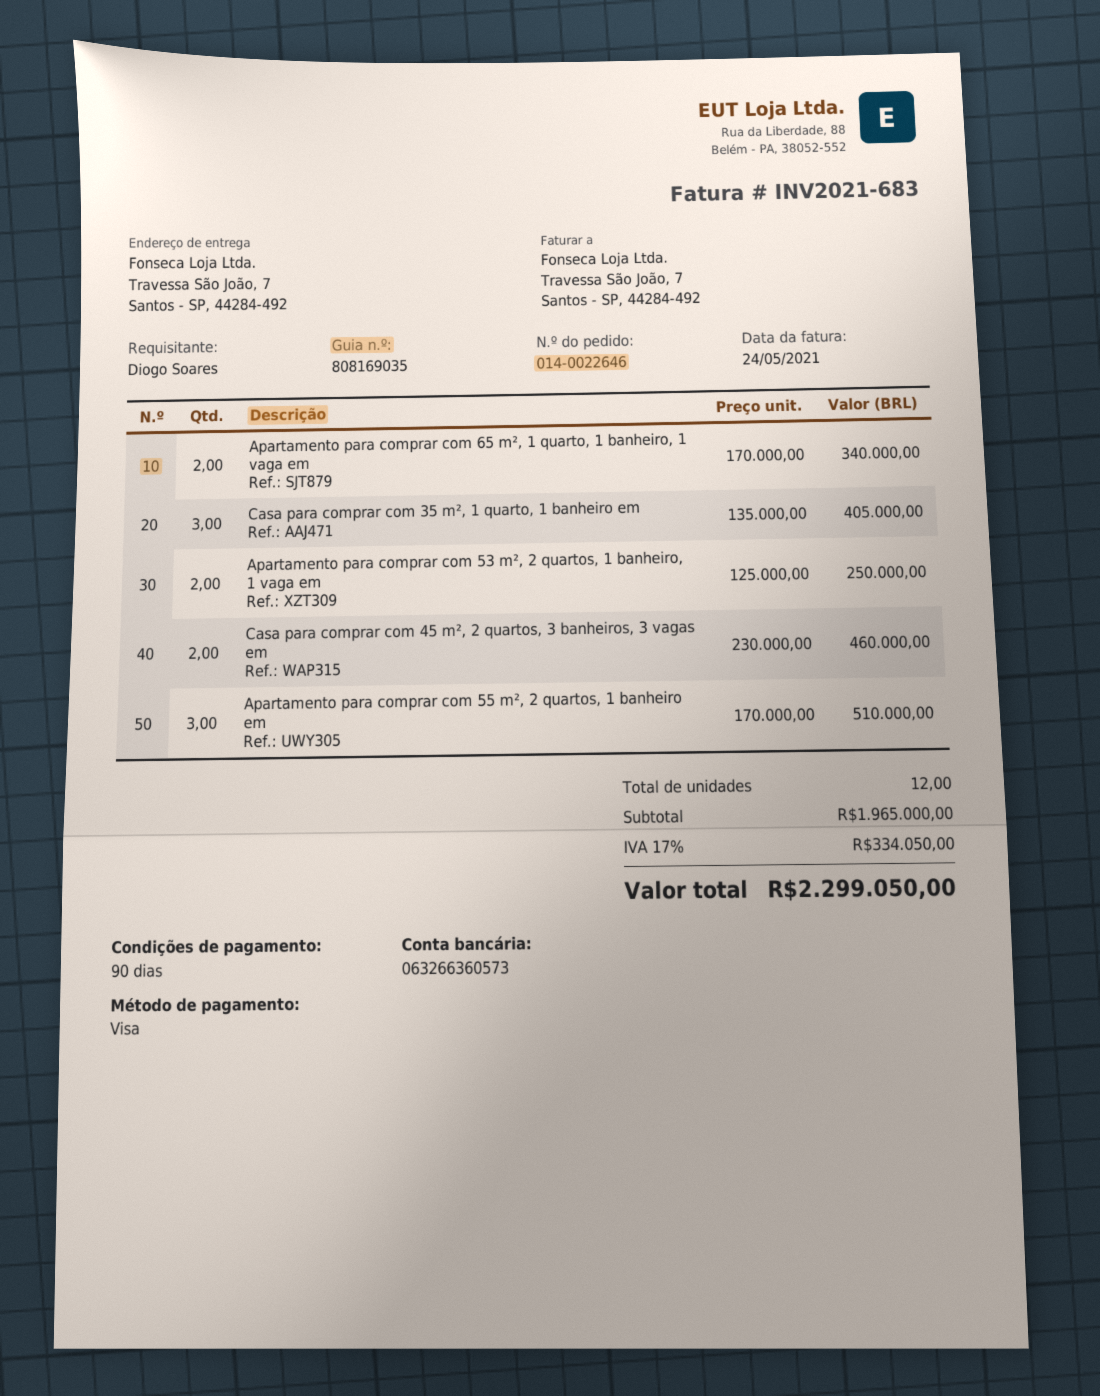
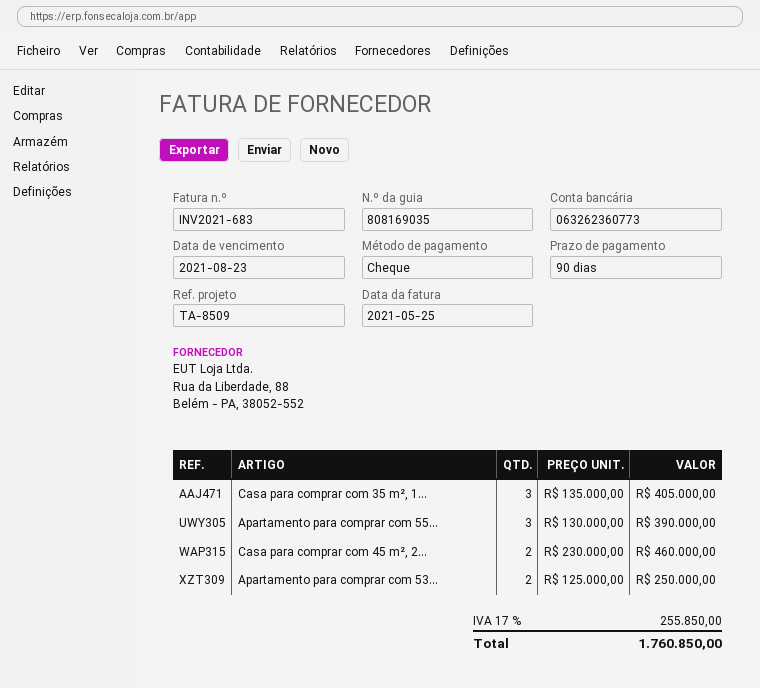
invoice date: 2021-05-24 -> 2021-05-25
payment method: Visa -> cheque
bank account: 063266360573 -> 063262360773
Apartamento para comprar com 65 m², 1 quarto, 1 banheiro, 1 vaga em: 2 x 170000.00 = 340000.00 -> none
Apartamento para comprar com 55 m², 2 quartos, 1 banheiro em: 3 x 170000.00 = 510000.00 -> 3 x 130000.00 = 390000.00
tax: 17% = 334050.00 -> 17% = 255850.00
total: 2299050.00 -> 1760850.00

